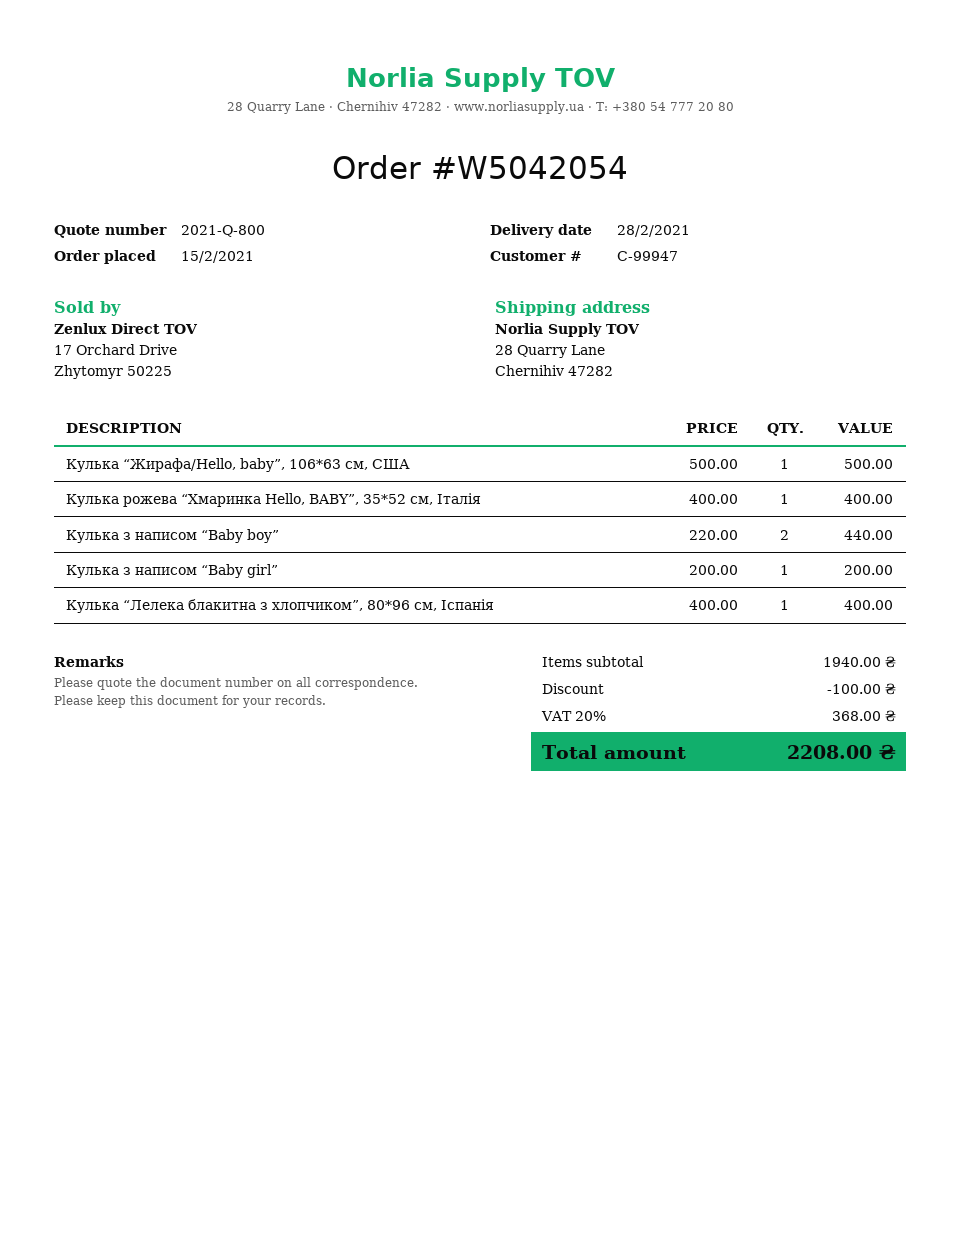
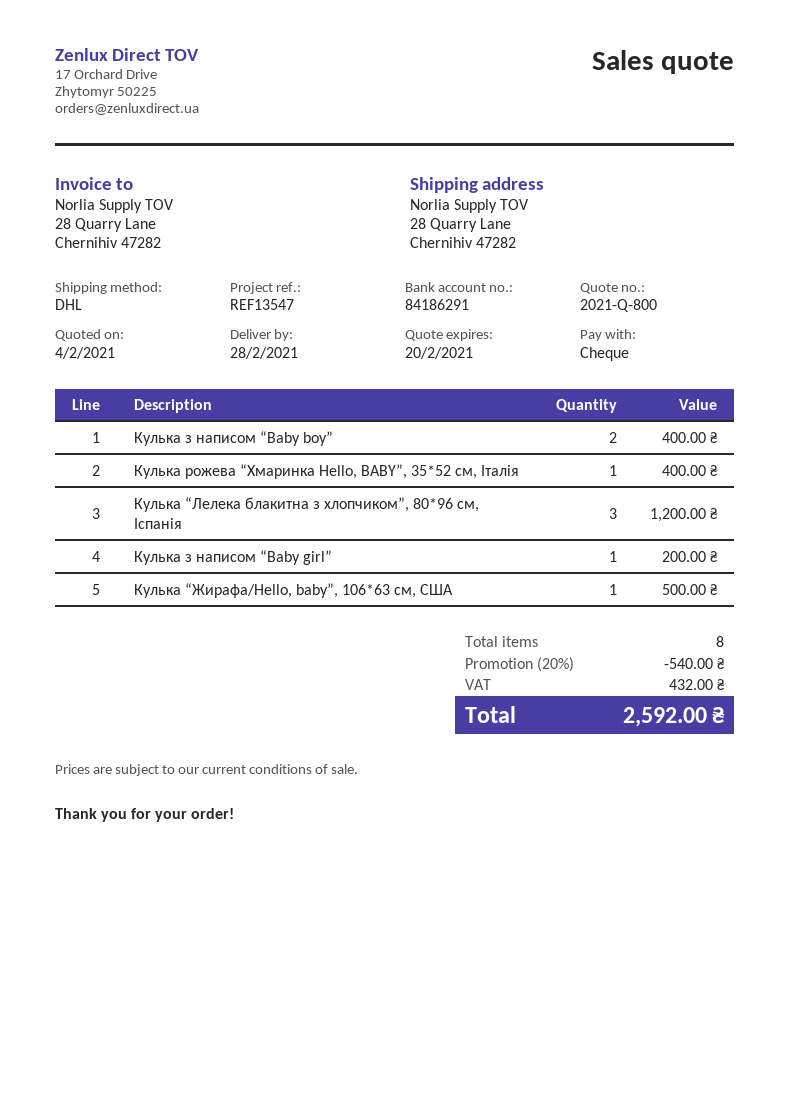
Кулька з написом “Baby boy”: 2 for 440.00 -> 2 for 400.00
Кулька “Лелека блакитна з хлопчиком”, 80*96 см, Іспанія: 1 for 400.00 -> 3 for 1200.00
discount: 100.00 -> 540.00
tax: 368.00 -> 432.00
total: 2208.00 -> 2592.00

